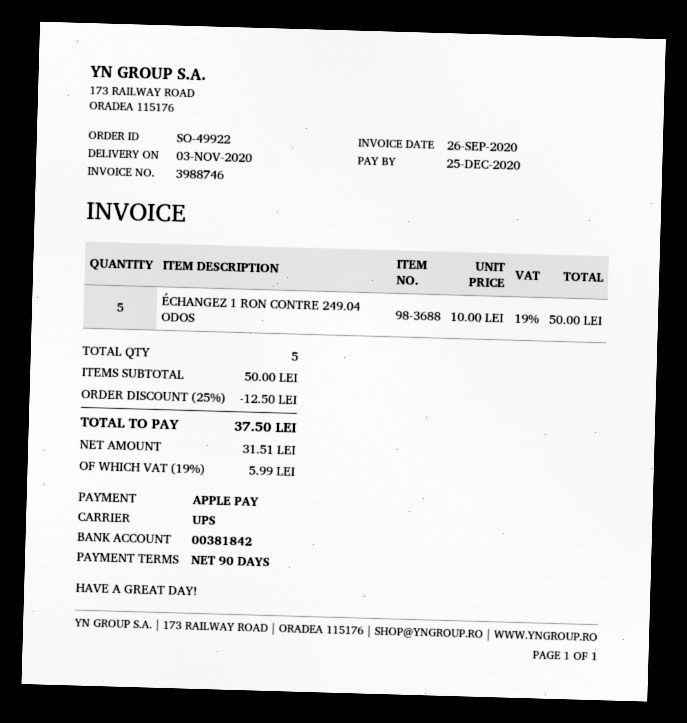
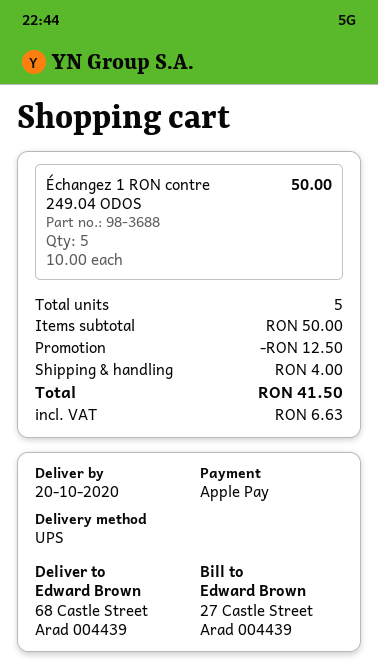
delivery date: 2020-11-03 -> 2020-10-20
shipping: none -> 4.00
tax: 5.99 -> 6.63
total: 37.50 -> 41.50

